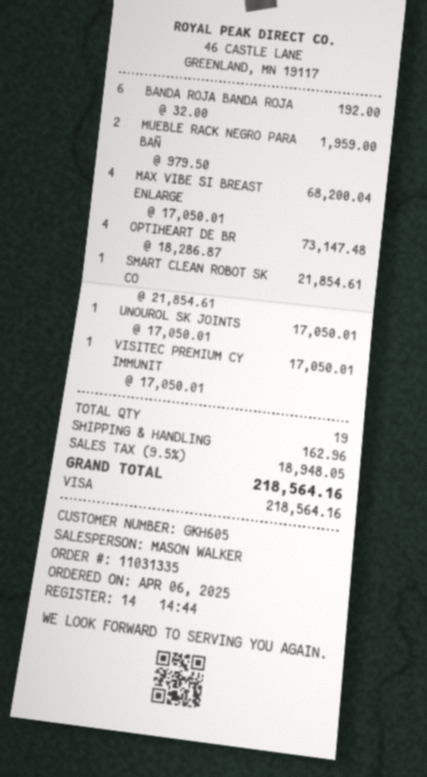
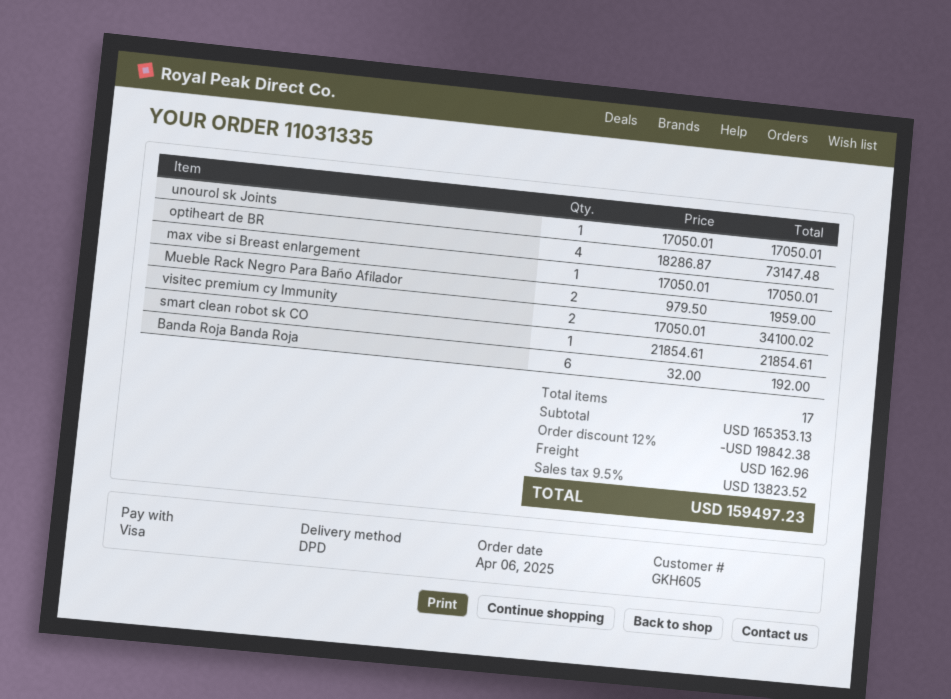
MAX VIBE SI BREAST ENLARGE: 4 x 17050.01 = 68200.04 -> 1 x 17050.01 = 17050.01
VISITEC PREMIUM CY IMMUNIT: 1 x 17050.01 = 17050.01 -> 2 x 17050.01 = 34100.02
total quantity: 19 -> 17
discount: none -> 12% = 19842.38
tax: 9.5% = 18948.05 -> 9.5% = 13823.52
total: 218564.16 -> 159497.23

